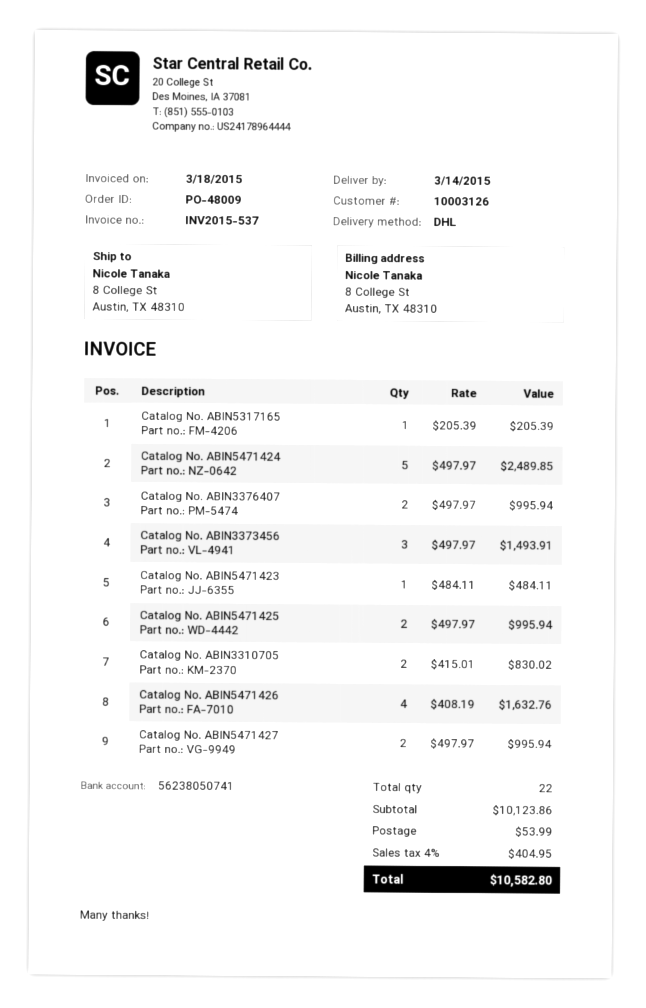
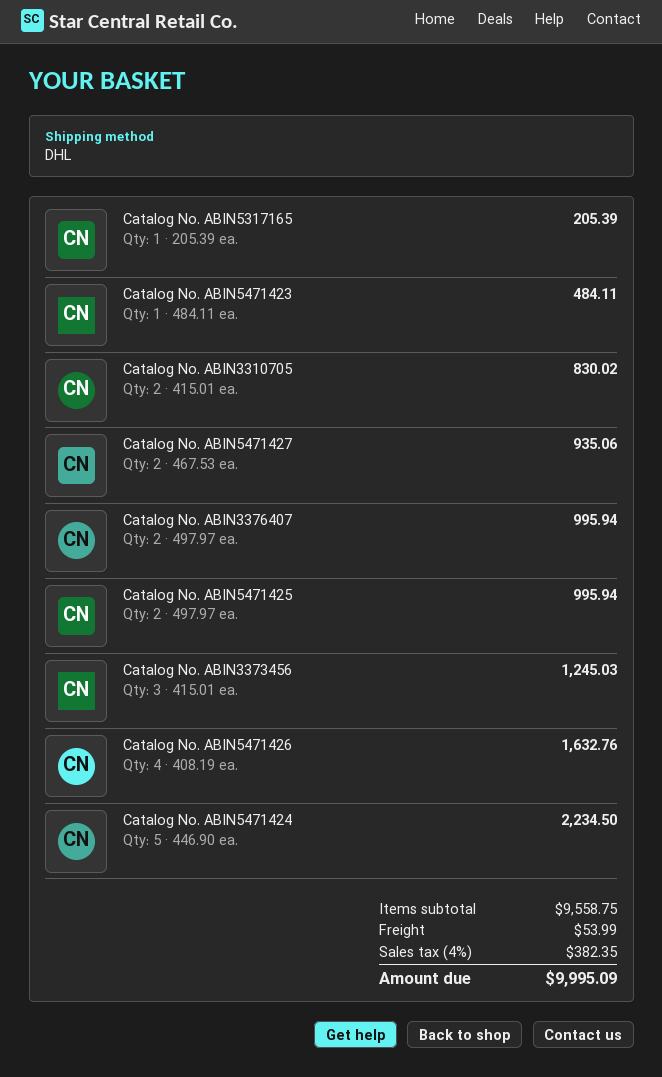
Catalog No. ABIN5471424: 5 x 497.97 = 2489.85 -> 5 x 446.90 = 2234.50
Catalog No. ABIN3373456: 3 x 497.97 = 1493.91 -> 3 x 415.01 = 1245.03
Catalog No. ABIN5471427: 2 x 497.97 = 995.94 -> 2 x 467.53 = 935.06
subtotal: 10123.86 -> 9558.75
tax: 4% = 404.95 -> 4% = 382.35
total: 10582.80 -> 9995.09

